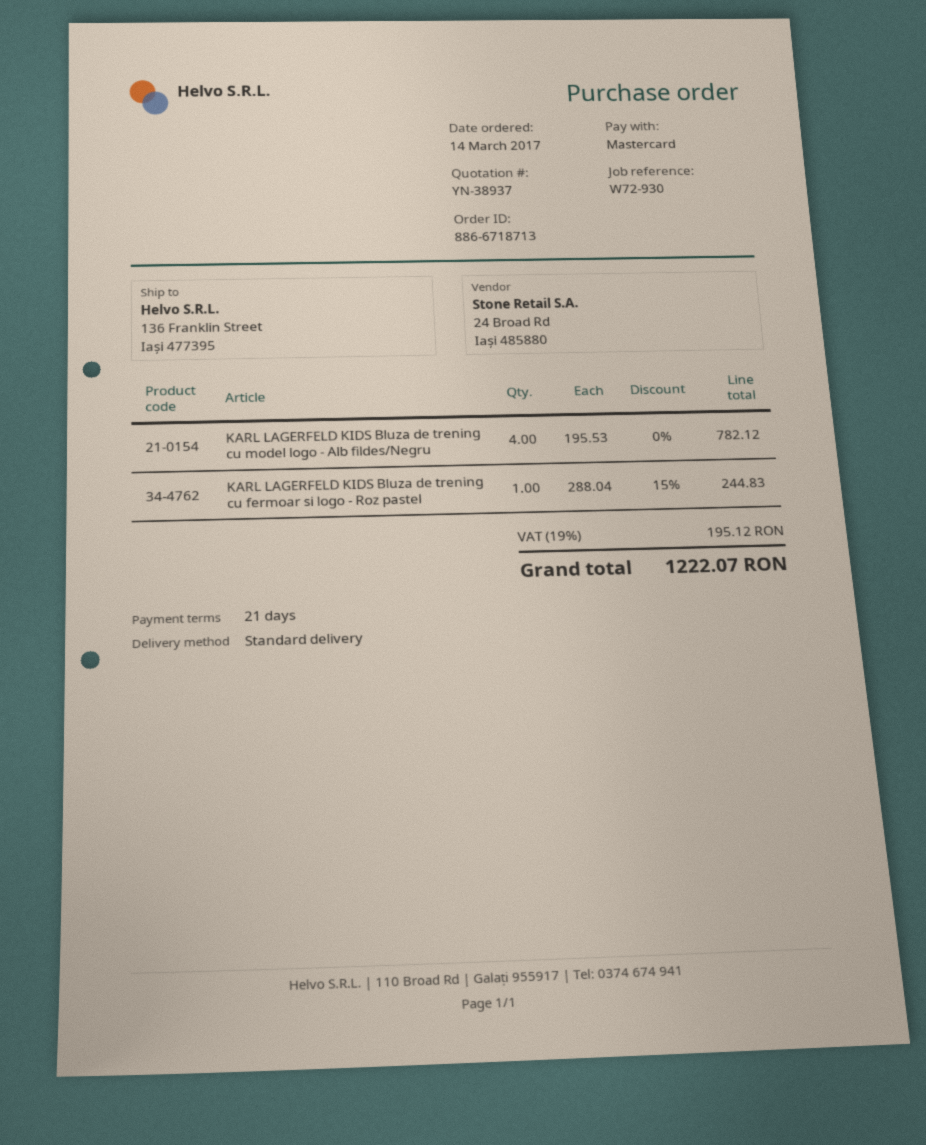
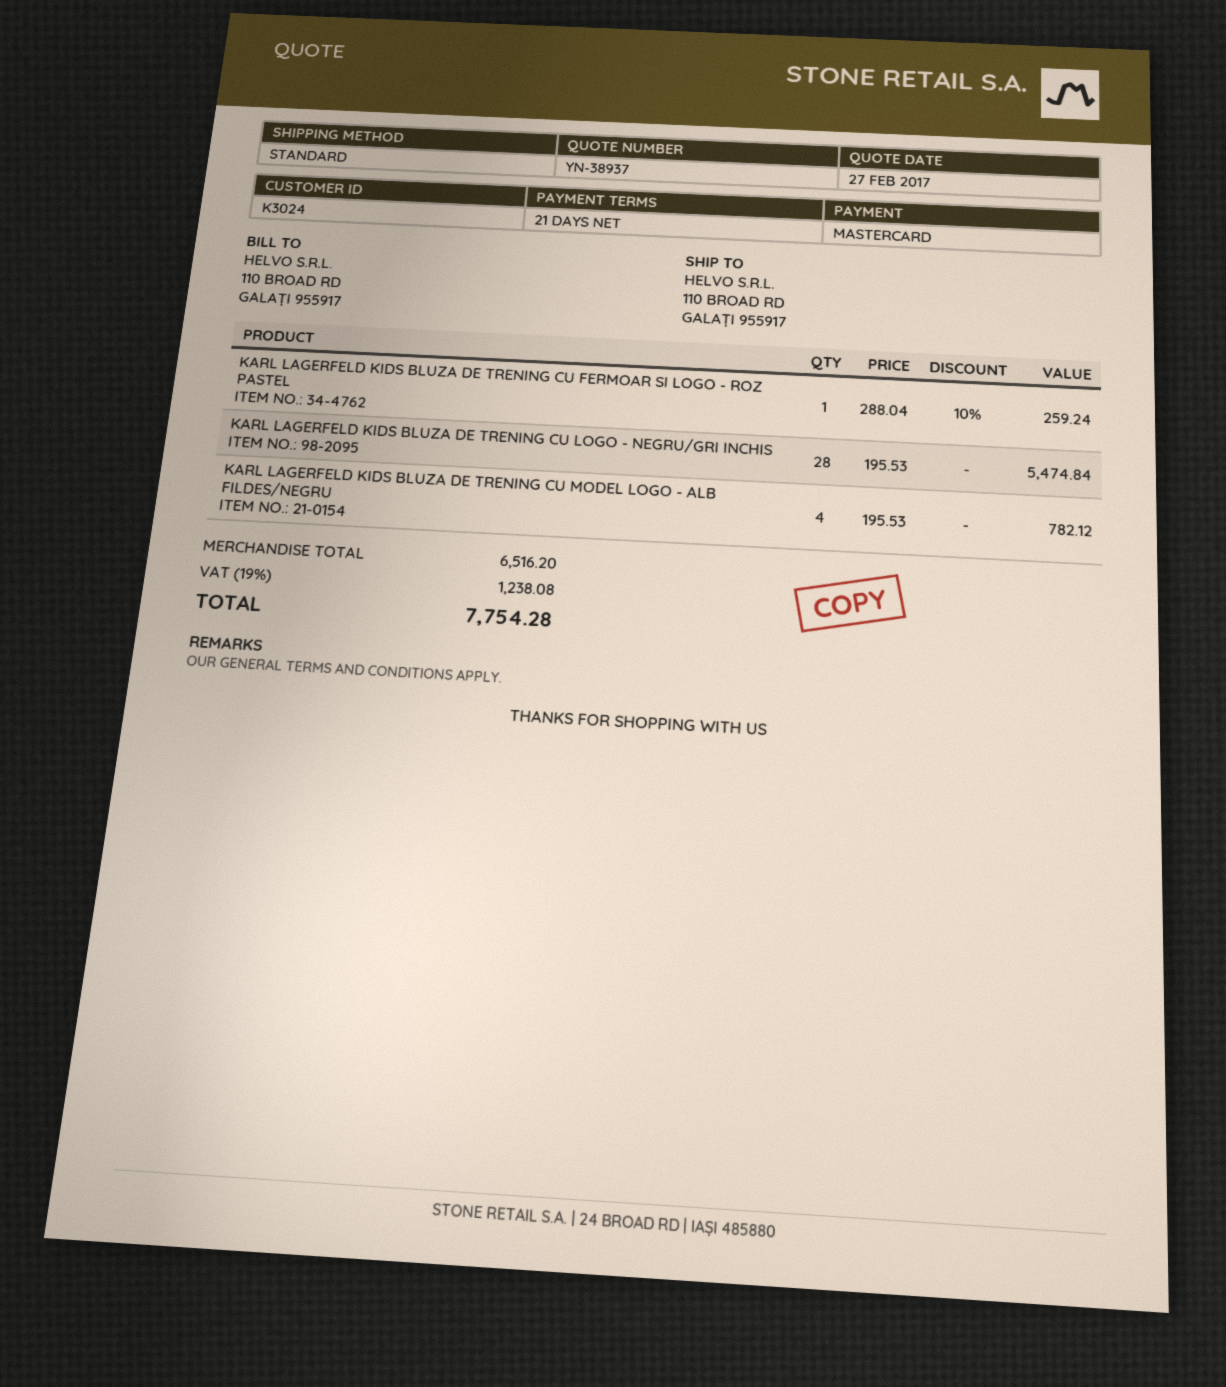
ship to: 136 Franklin Street, Iași 477395 -> 110 BROAD RD, GALAȚI 955917
KARL LAGERFELD KIDS Bluza de trening cu fermoar si logo - Roz pastel: 1 x 288.04 - 15% = 244.83 -> 1 x 288.04 - 10% = 259.24
KARL LAGERFELD KIDS BLUZA DE TRENING CU LOGO - NEGRU/GRI INCHIS: none -> 28 x 195.53 = 5474.84
tax: 19% = 195.12 -> 19% = 1238.08
total: 1222.07 -> 7754.28

